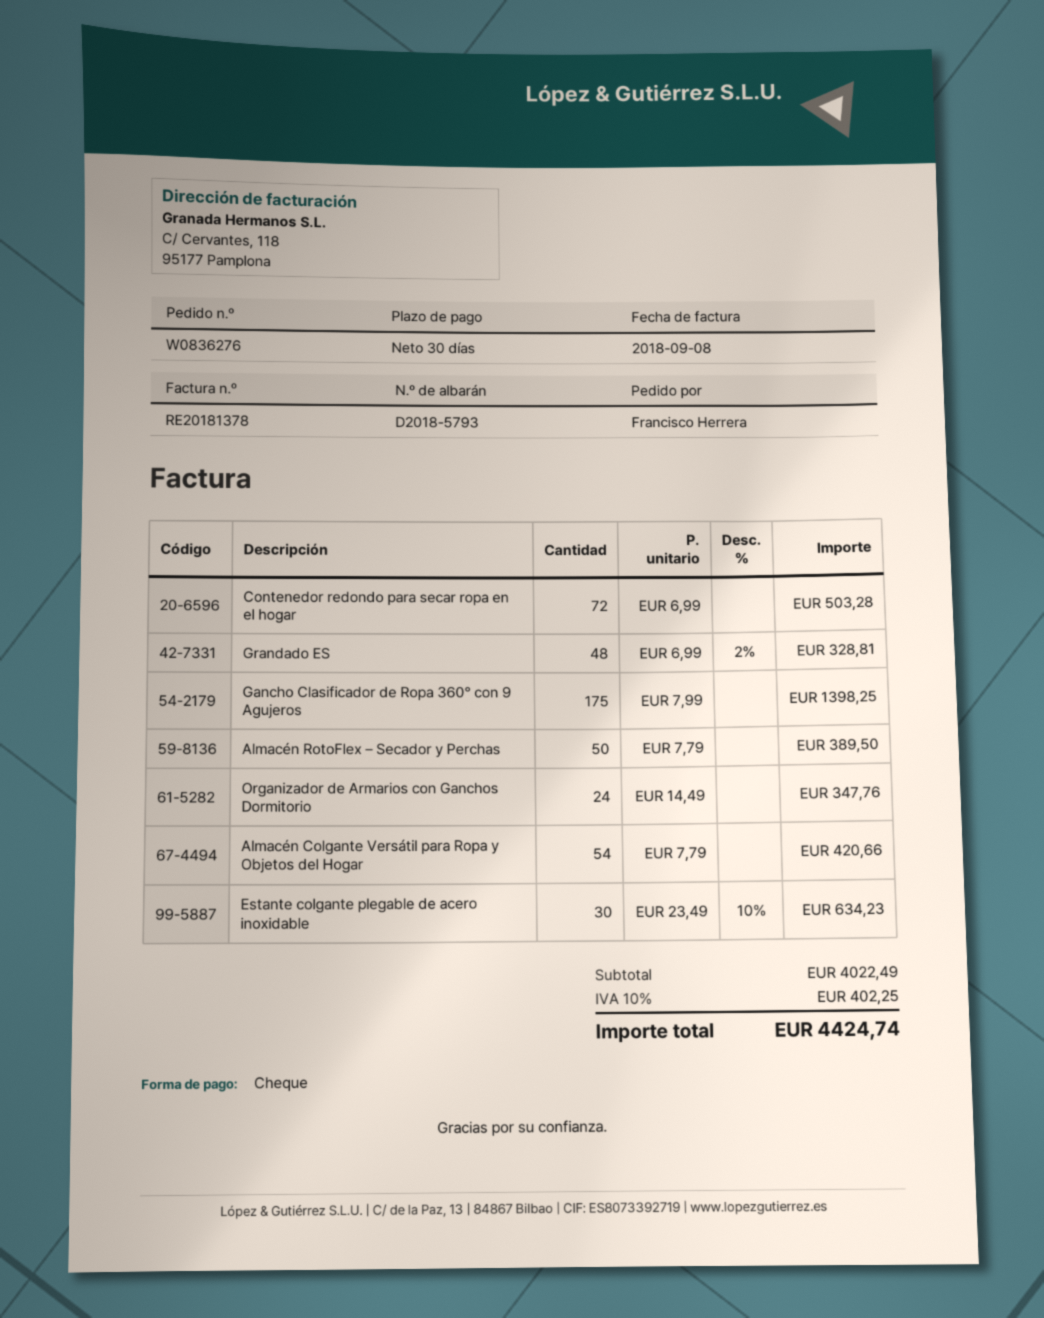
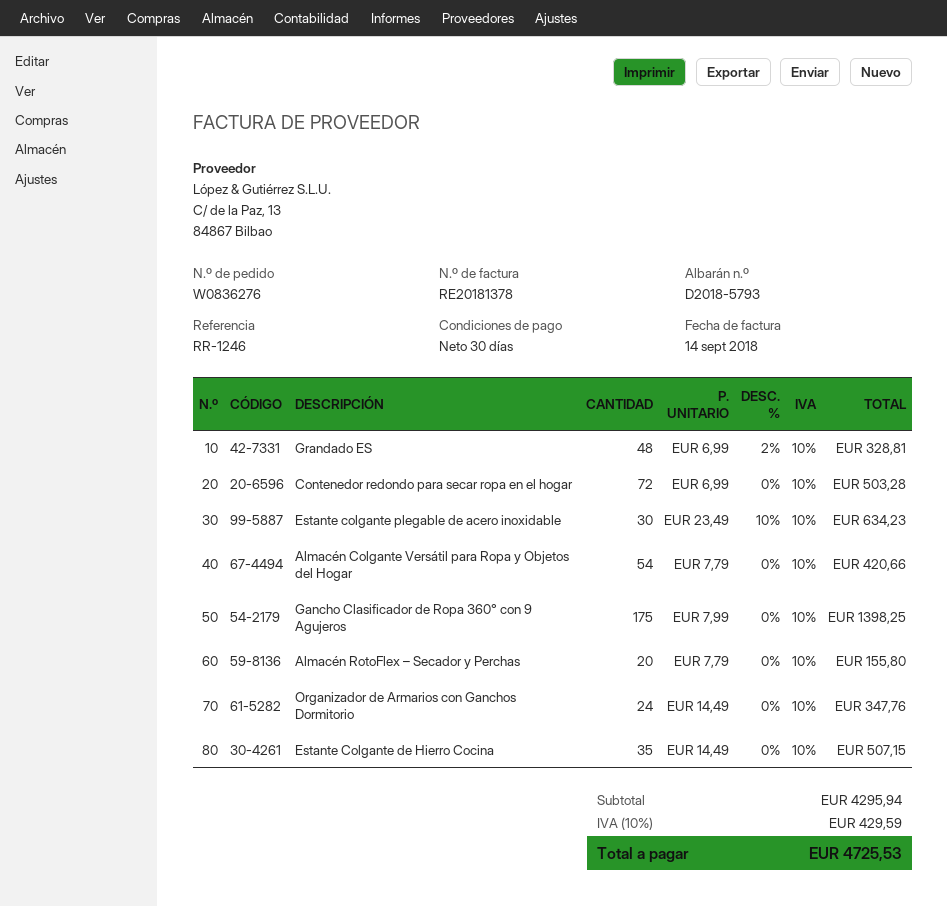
invoice date: 2018-09-08 -> 2018-09-14
Almacén RotoFlex – Secador y Perchas: 50 x 7.79 = 389.50 -> 20 x 7.79 = 155.80
Estante Colgante de Hierro Cocina: none -> 35 x 14.49 = 507.15
subtotal: 4022.49 -> 4295.94
tax: 10% = 402.25 -> 10% = 429.59
total: 4424.74 -> 4725.53

